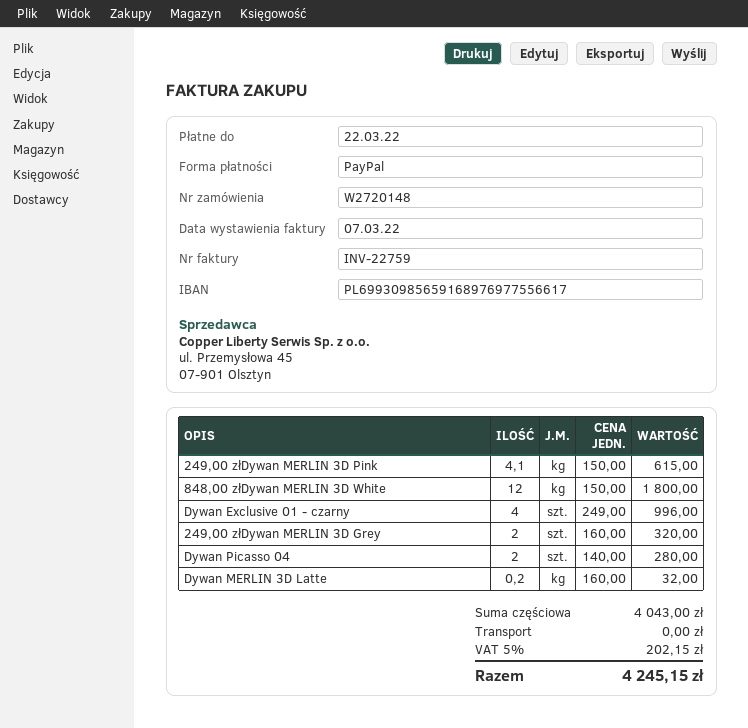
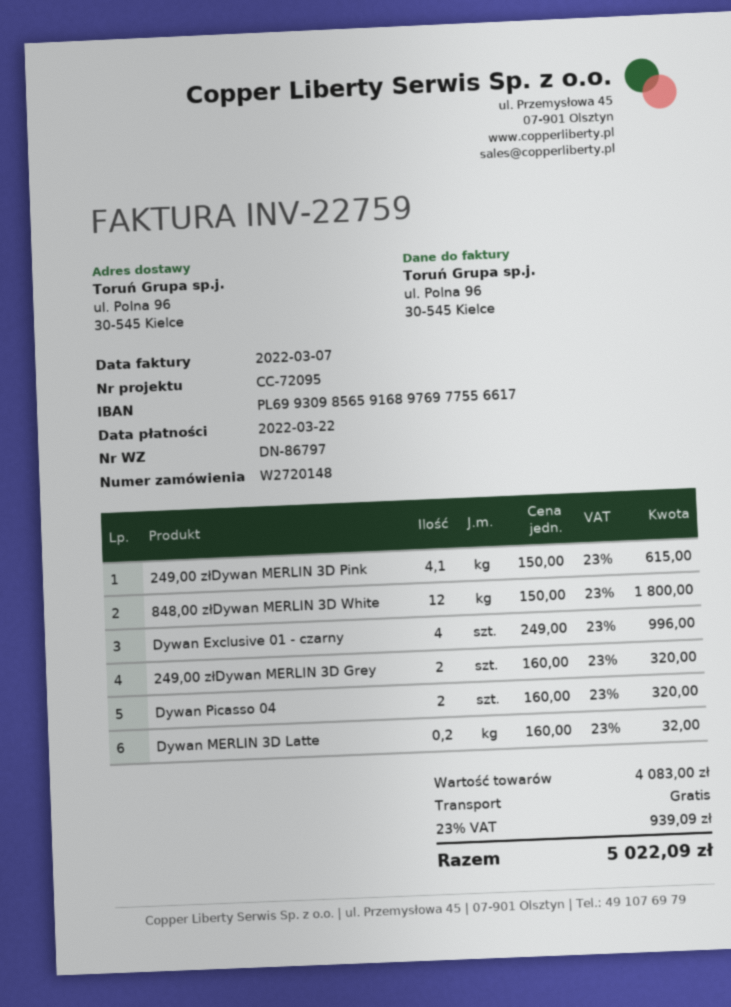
Dywan Picasso 04: 2 x 140.00 = 280.00 -> 2 x 160.00 = 320.00
subtotal: 4043.00 -> 4083.00
tax: 5% = 202.15 -> 23% = 939.09
total: 4245.15 -> 5022.09

